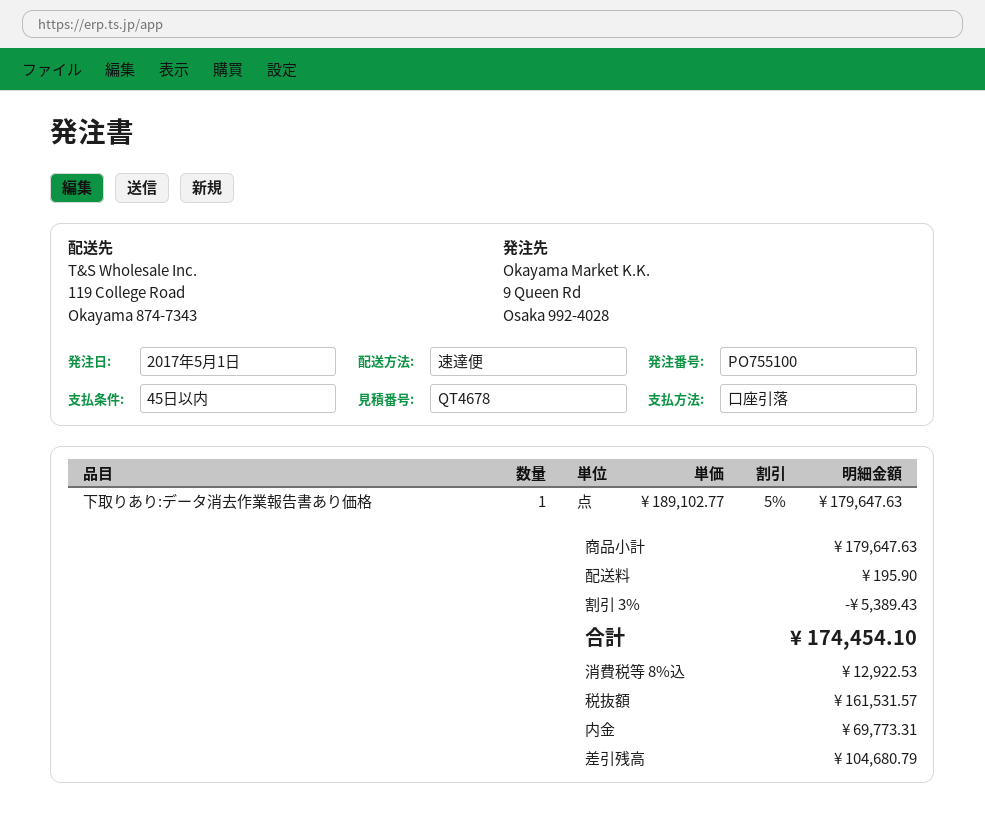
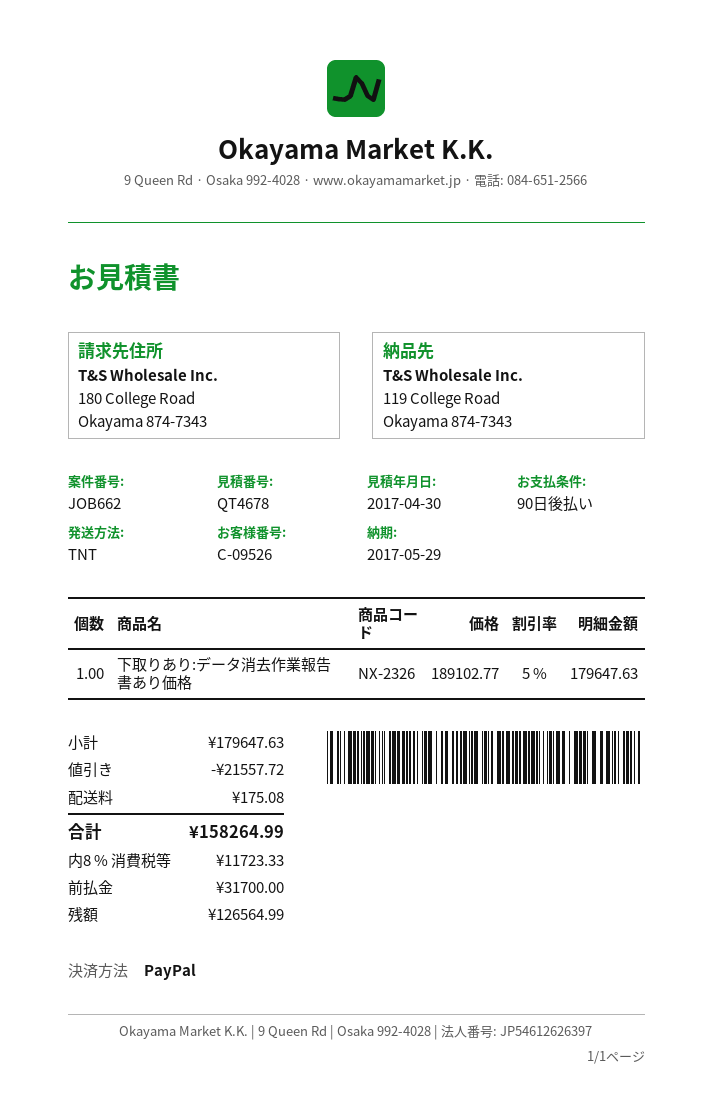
payment terms: 45 days -> 90 days
payment method: direct debit -> PayPal
shipping method: express -> TNT
discount: 5389.43 -> 21557.72
shipping: 195.90 -> 175.08
tax: 8% = 12922.53 -> 8% = 11723.33
total: 174454.10 -> 158264.99
deposit: 69773.31 -> 31700.00
balance: 104680.79 -> 126564.99

